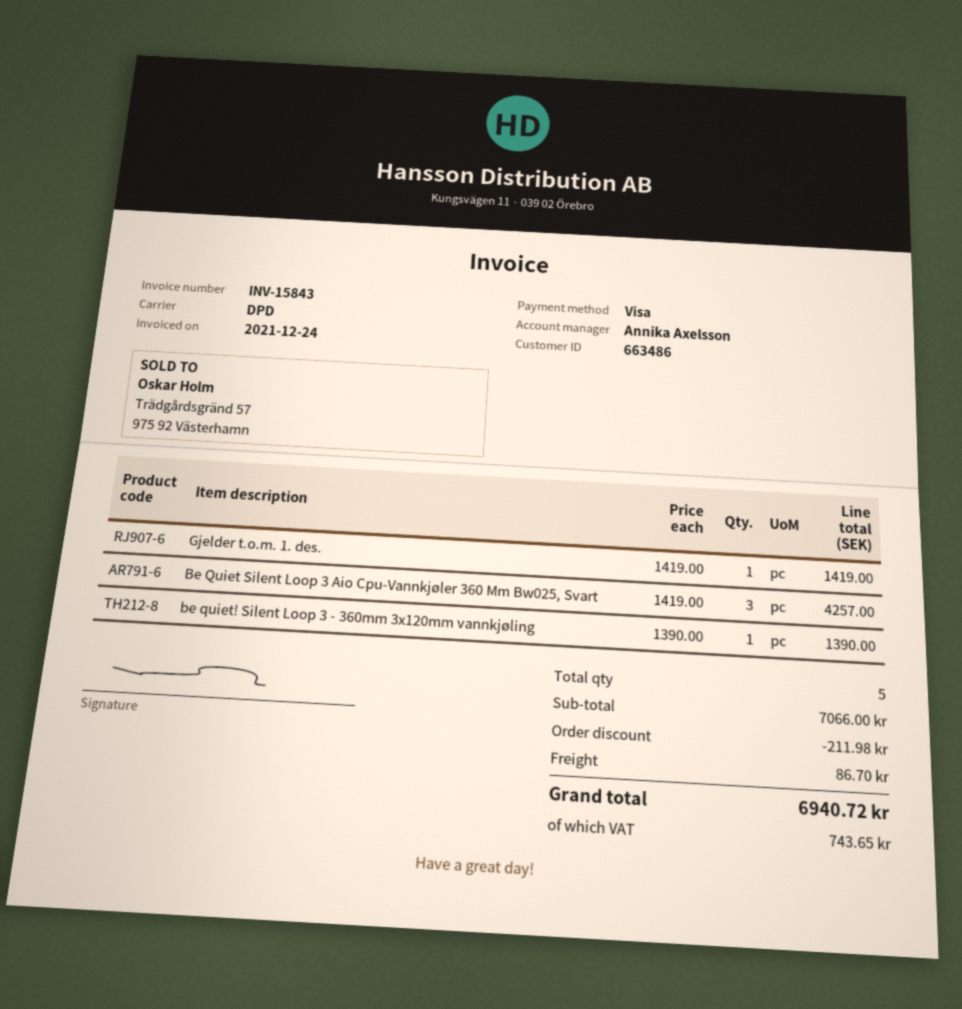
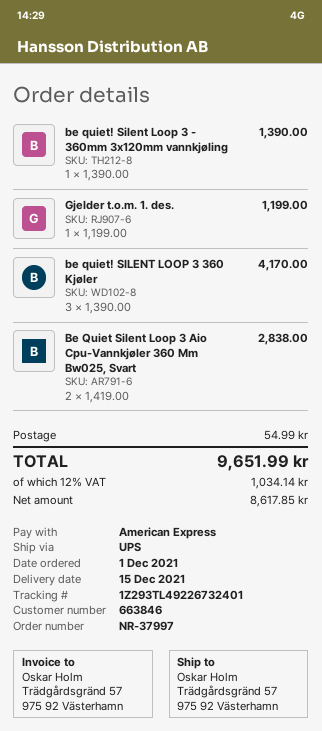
customer number: 663486 -> 663846
payment method: Visa -> American Express
shipping method: DPD -> UPS
Gjelder t.o.m. 1. des.: 1 x 1419.00 = 1419.00 -> 1 x 1199.00 = 1199.00
Be Quiet Silent Loop 3 Aio Cpu-Vannkjøler 360 Mm Bw025, Svart: 3 x 1419.00 = 4257.00 -> 2 x 1419.00 = 2838.00
be quiet! SILENT LOOP 3 360 Kjøler: none -> 3 x 1390.00 = 4170.00
discount: 211.98 -> none
shipping: 86.70 -> 54.99
tax: 743.65 -> 1034.14
total: 6940.72 -> 9651.99

